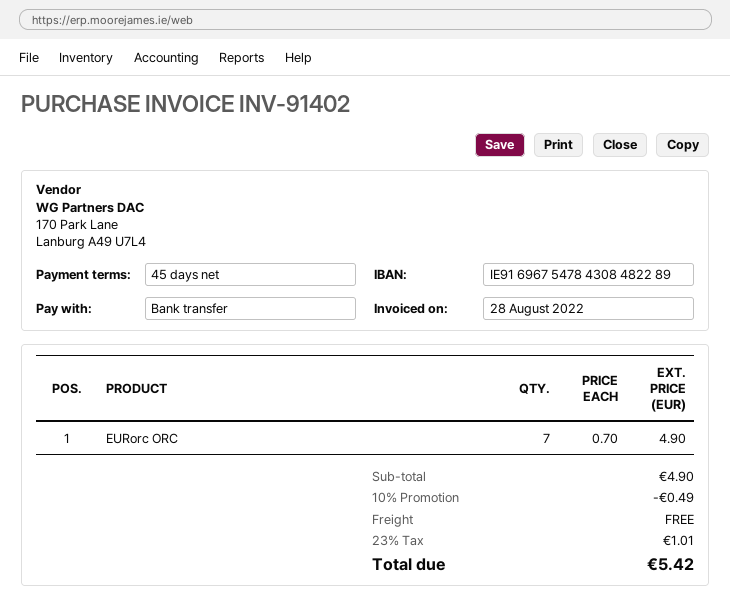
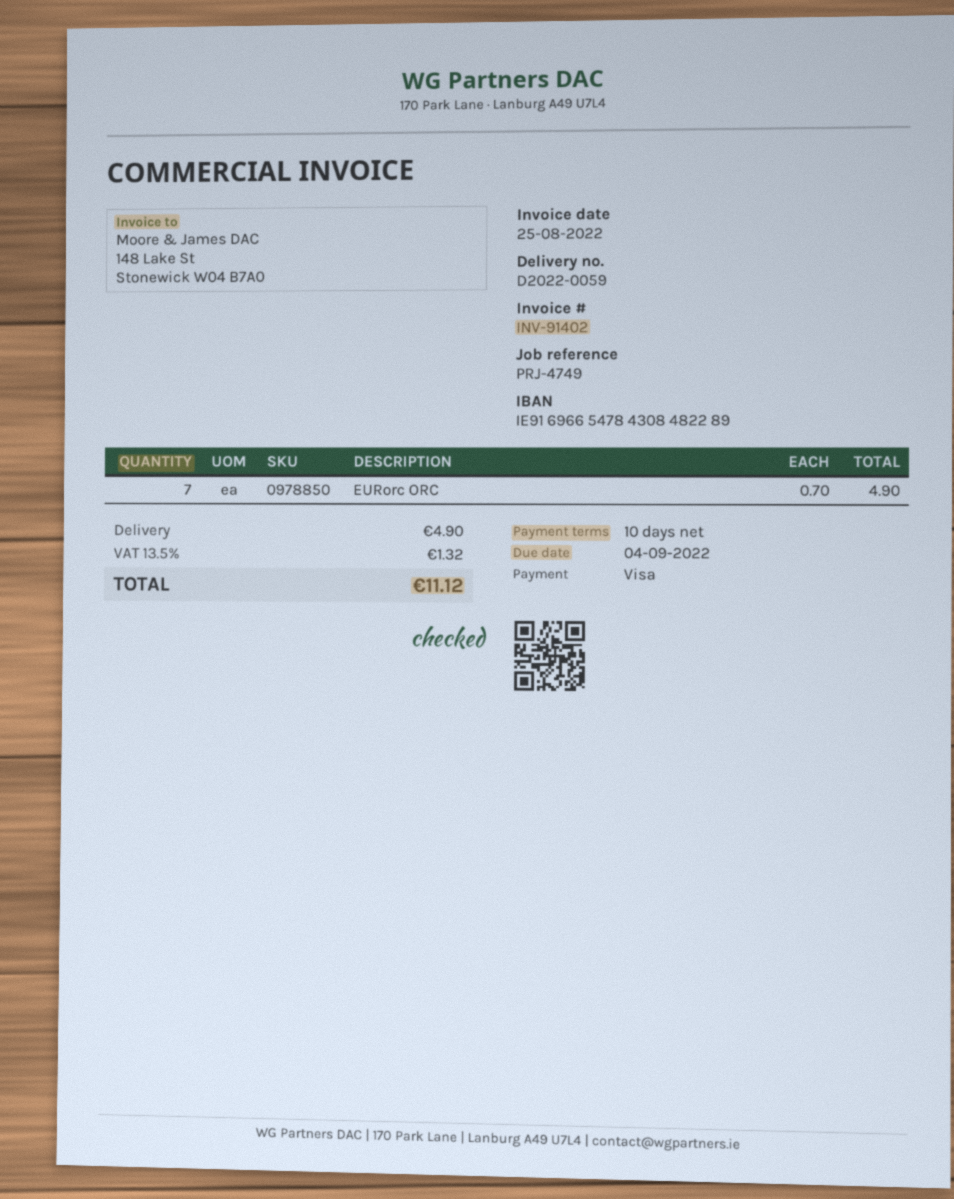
invoice date: 2022-08-28 -> 2022-08-25
payment terms: 45 days -> 10 days
payment method: bank transfer -> Visa
bank account: IE91696754784308482289 -> IE91696654784308482289
discount: 10% = 0.49 -> none
shipping: 0.00 -> 4.90
tax: 23% = 1.01 -> 13.5% = 1.32
total: 5.42 -> 11.12

